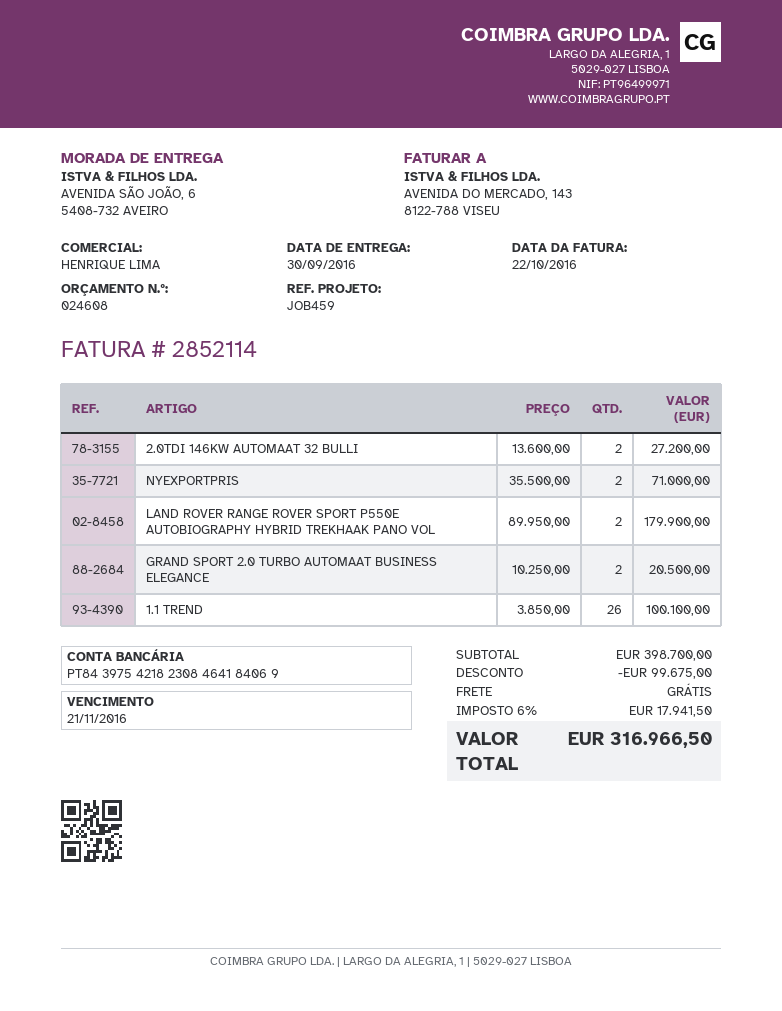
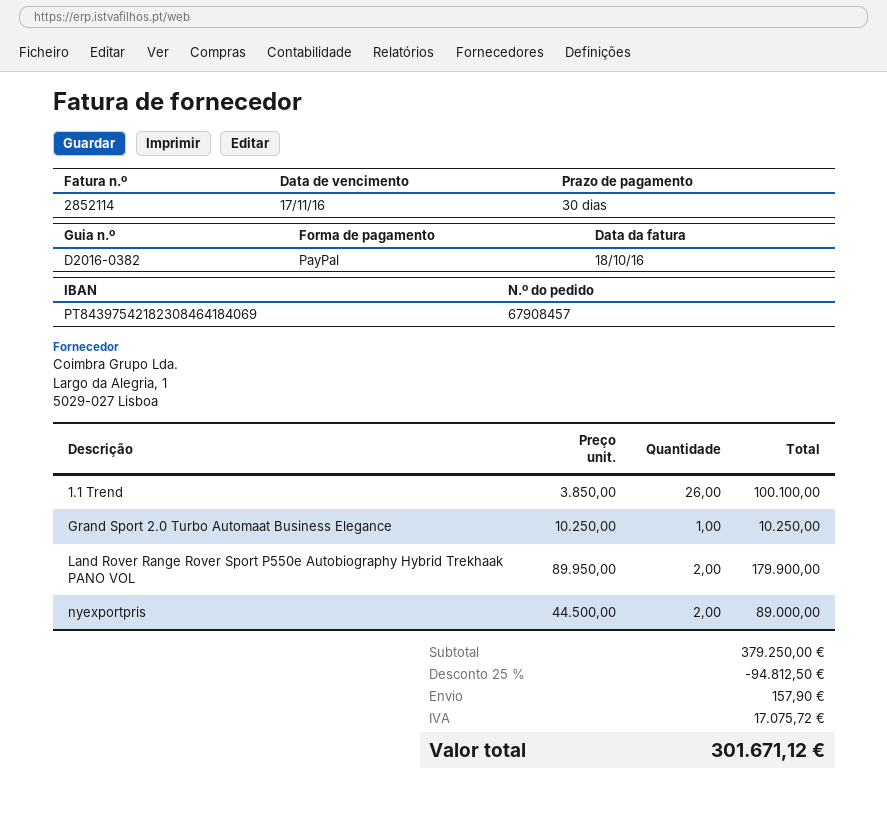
invoice date: 2016-10-22 -> 2016-10-18
due date: 2016-11-21 -> 2016-11-17
2.0TDI 146KW AUTOMAAT 32 BULLI: 2 x 13600.00 = 27200.00 -> none
NYEXPORTPRIS: 2 x 35500.00 = 71000.00 -> 2 x 44500.00 = 89000.00
GRAND SPORT 2.0 TURBO AUTOMAAT BUSINESS ELEGANCE: 2 x 10250.00 = 20500.00 -> 1 x 10250.00 = 10250.00
subtotal: 398700.00 -> 379250.00
discount: 99675.00 -> 94812.50
shipping: 0.00 -> 157.90
tax: 17941.50 -> 17075.72
total: 316966.50 -> 301671.12

